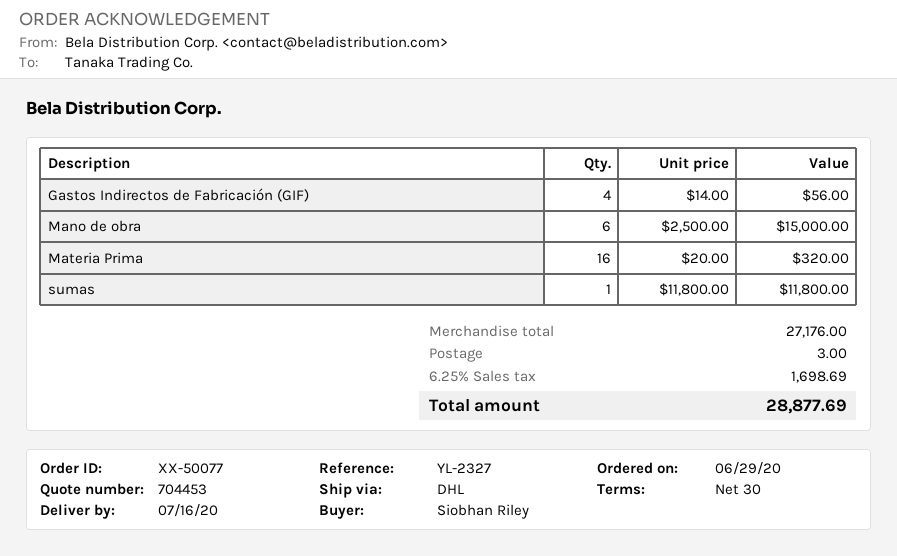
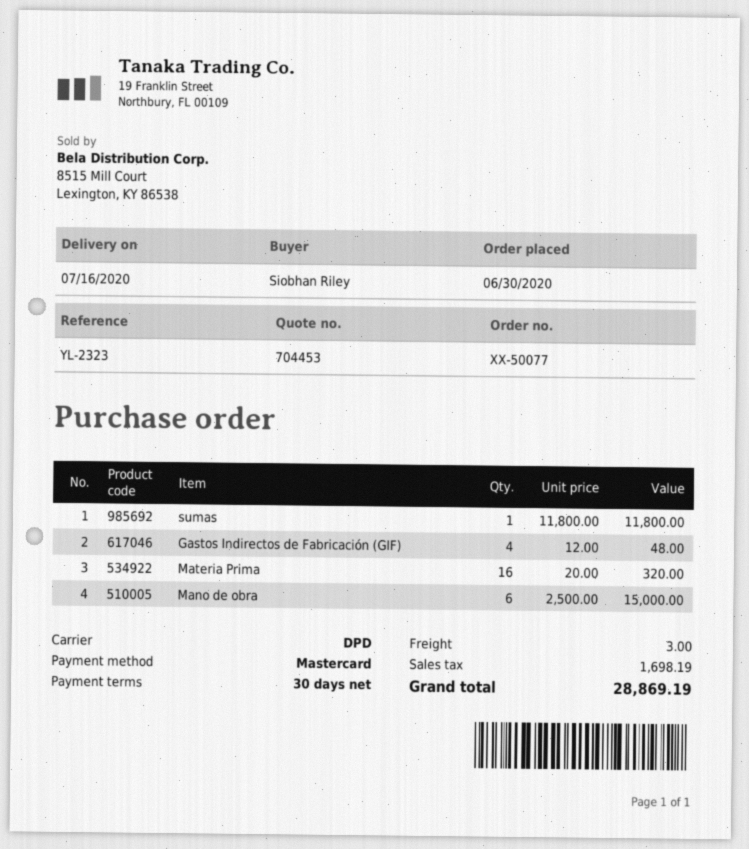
order date: 2020-06-29 -> 2020-06-30
reference: YL-2327 -> YL-2323
shipping method: DHL -> DPD
Gastos Indirectos de Fabricación (GIF): 4 x 14.00 = 56.00 -> 4 x 12.00 = 48.00
tax: 1698.69 -> 1698.19
total: 28877.69 -> 28869.19

